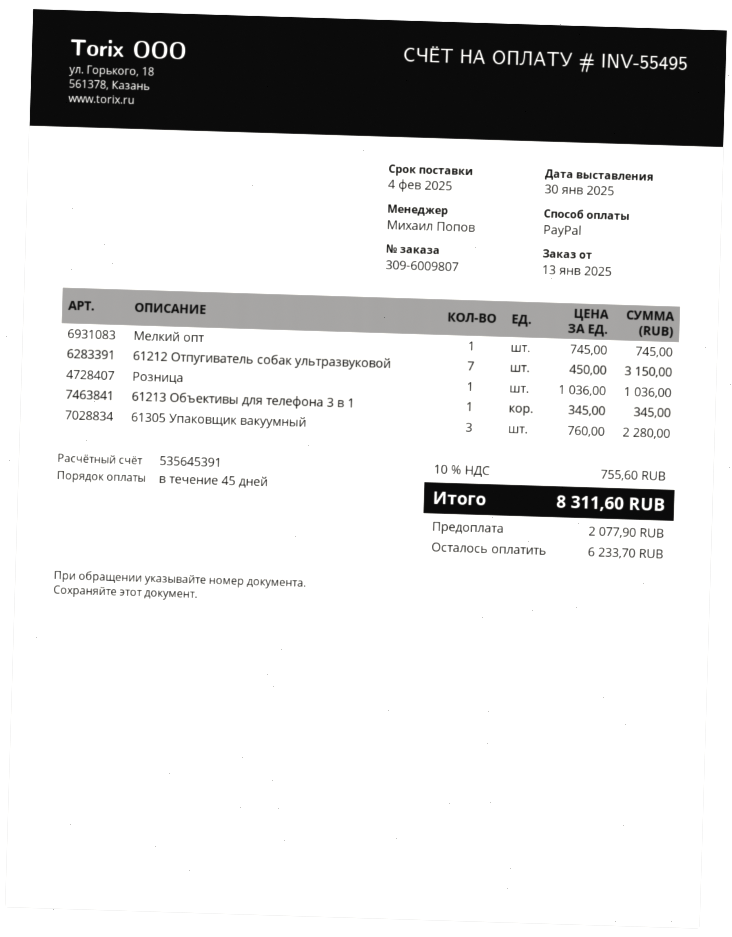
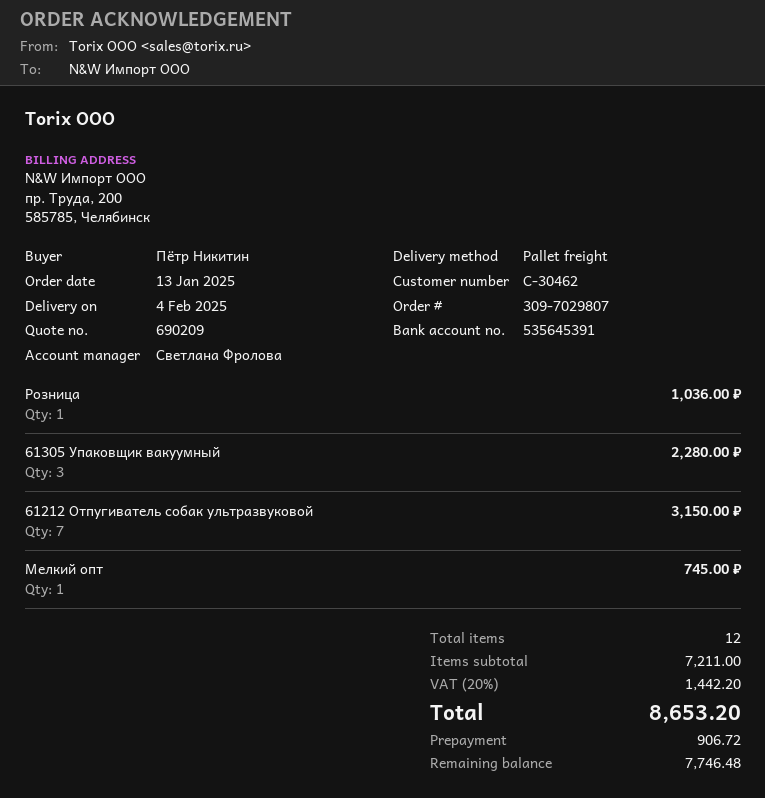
order number: 309-6009807 -> 309-7029807
sales rep: Михаил Попов -> Светлана Фролова
61213 Объективы для телефона 3 в 1: 1 for 345.00 -> none
tax: 10% = 755.60 -> 20% = 1442.20
total: 8311.60 -> 8653.20
deposit: 2077.90 -> 906.72
balance: 6233.70 -> 7746.48

